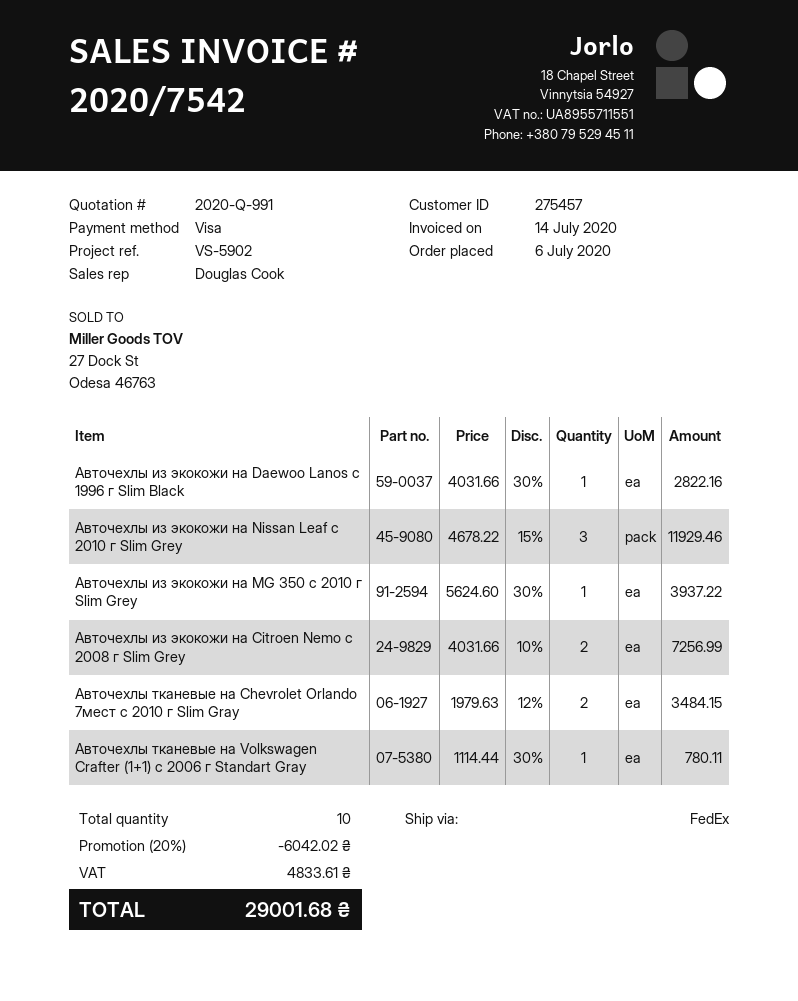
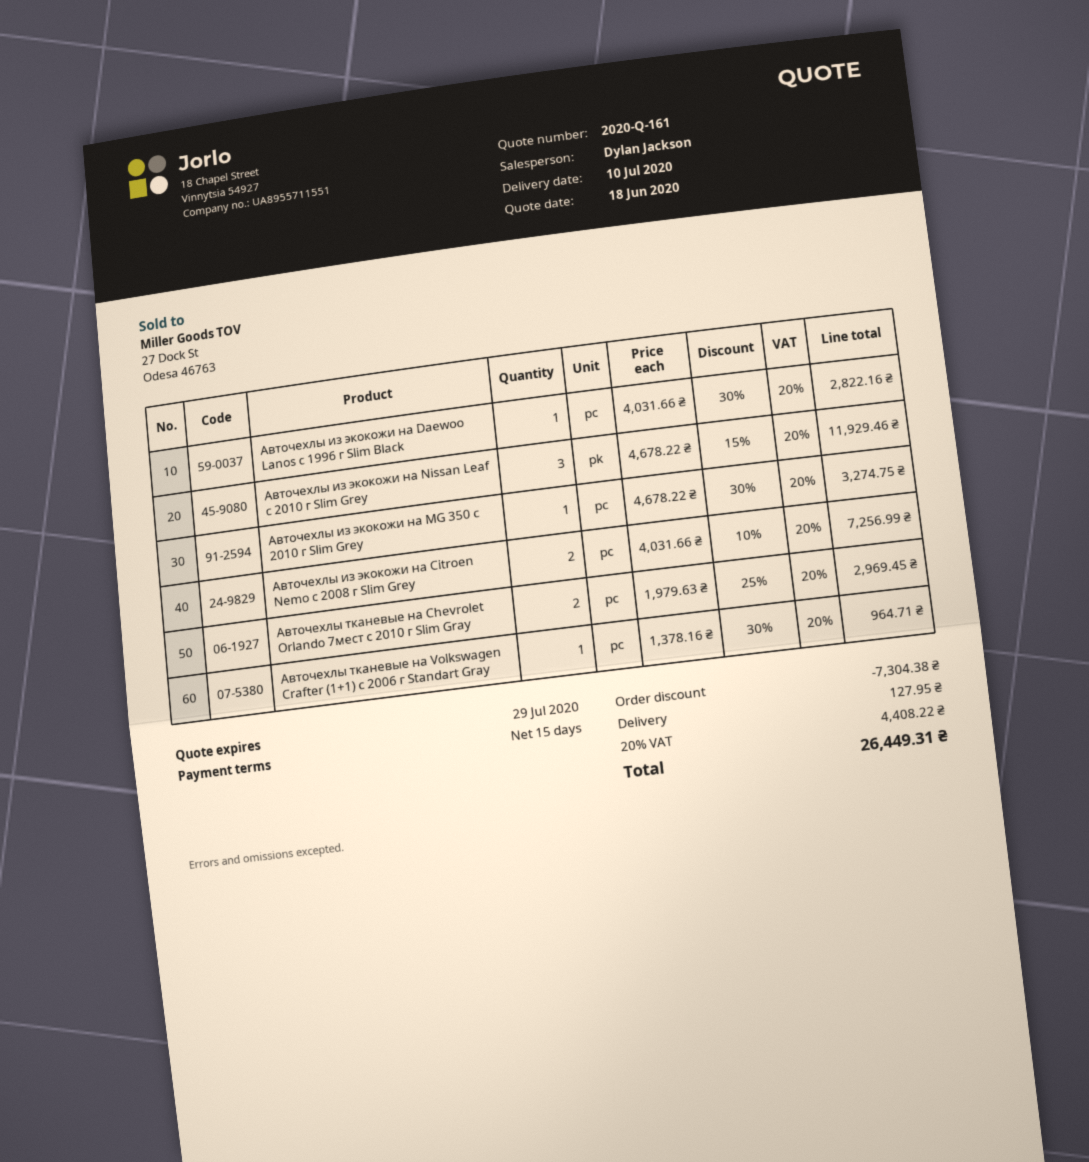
quote number: 2020-Q-991 -> 2020-Q-161
sales rep: Douglas Cook -> Dylan Jackson
Авточехлы из экокожи на MG 350 c 2010 г Slim Grey: 1 x 5624.60 - 30% = 3937.22 -> 1 x 4678.22 - 30% = 3274.75
Авточехлы тканевые на Chevrolet Orlando 7мест с 2010 г Slim Gray: 2 x 1979.63 - 12% = 3484.15 -> 2 x 1979.63 - 25% = 2969.45
Авточехлы тканевые на Volkswagen Crafter (1+1) с 2006 г Standart Gray: 1 x 1114.44 - 30% = 780.11 -> 1 x 1378.16 - 30% = 964.71
discount: 6042.02 -> 7304.38
shipping: none -> 127.95
tax: 4833.61 -> 4408.22
total: 29001.68 -> 26449.31

